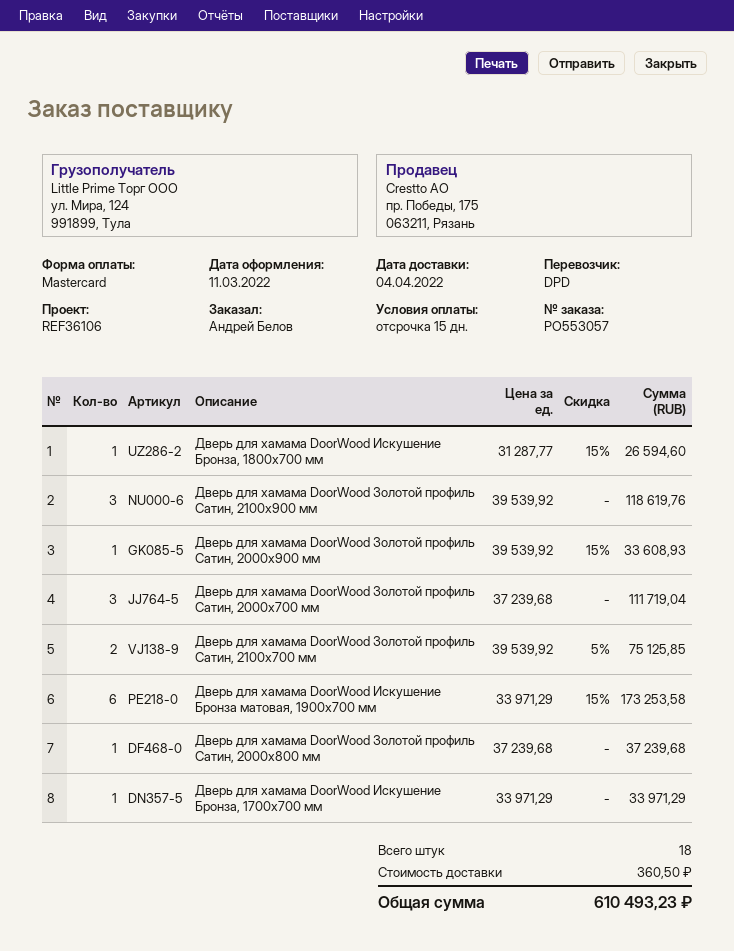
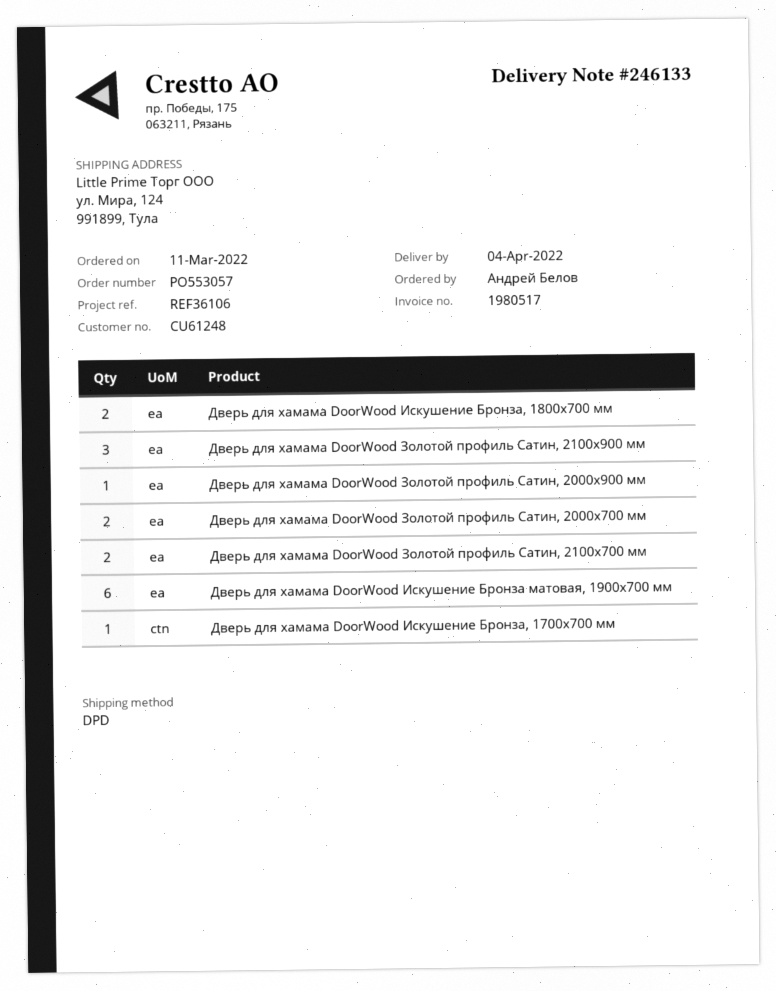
Дверь для хамама DoorWood Искушение Бронза, 1800х700 мм: 1 -> 2
Дверь для хамама DoorWood Золотой профиль Сатин, 2000х700 мм: 3 -> 2
Дверь для хамама DoorWood Золотой профиль Сатин, 2000х800 мм: 1 -> none

